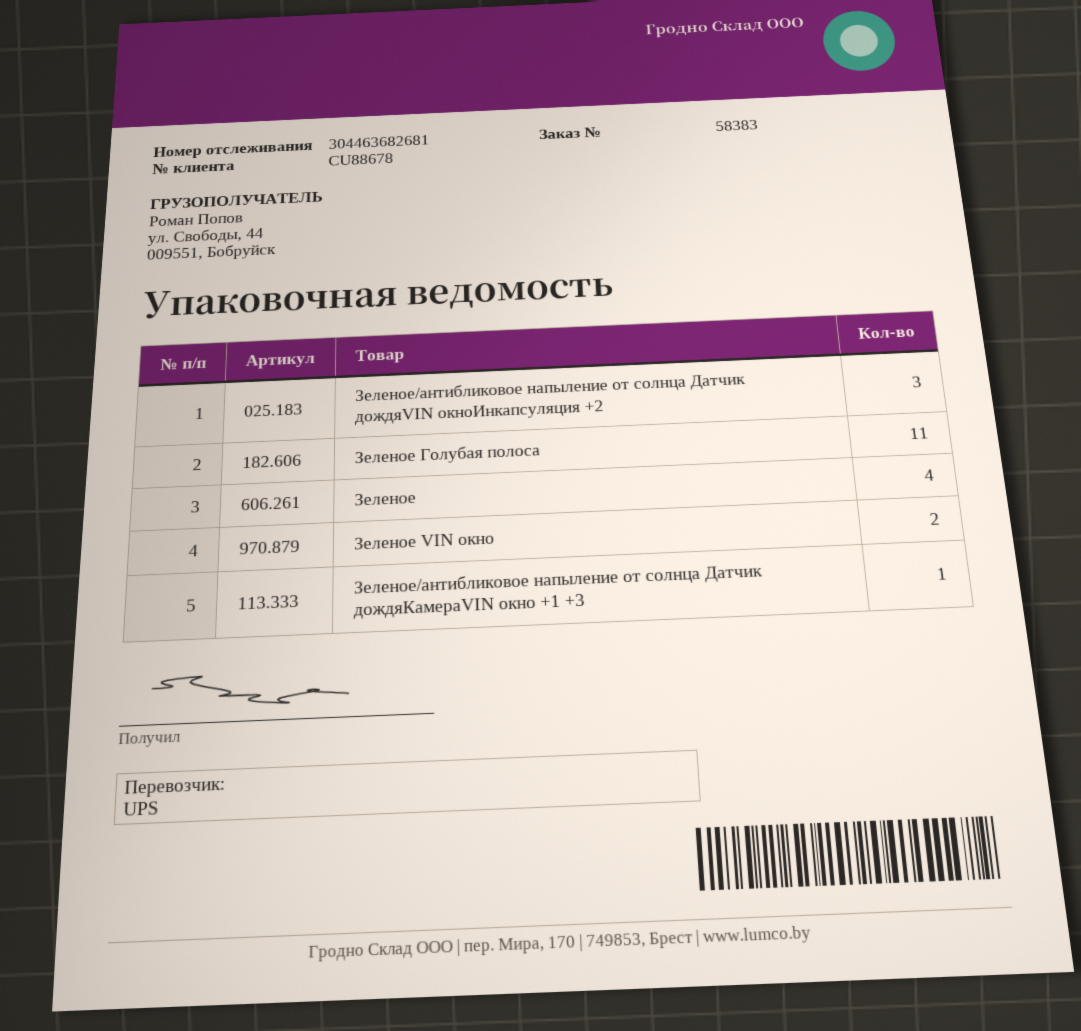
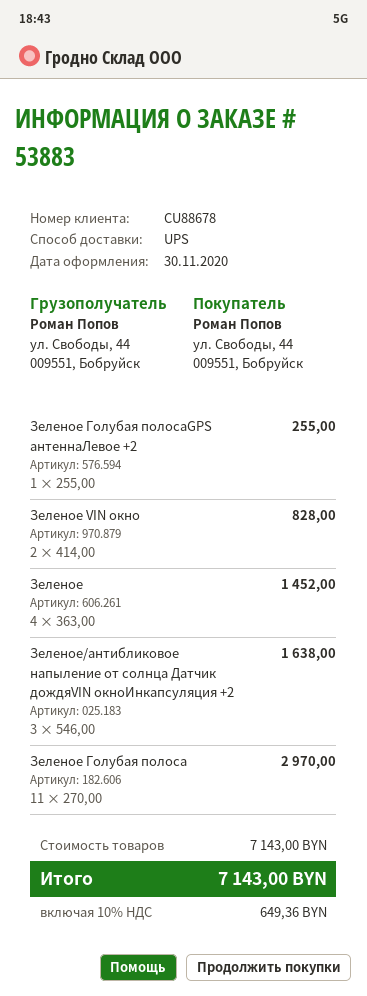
order number: 58383 -> 53883
Зеленое/антибликовое напыление от солнца Датчик дождяКамераVIN окно +1 +3: 1 -> none
Зеленое Голубая полосаGPS антеннаЛевое +2: none -> 1

